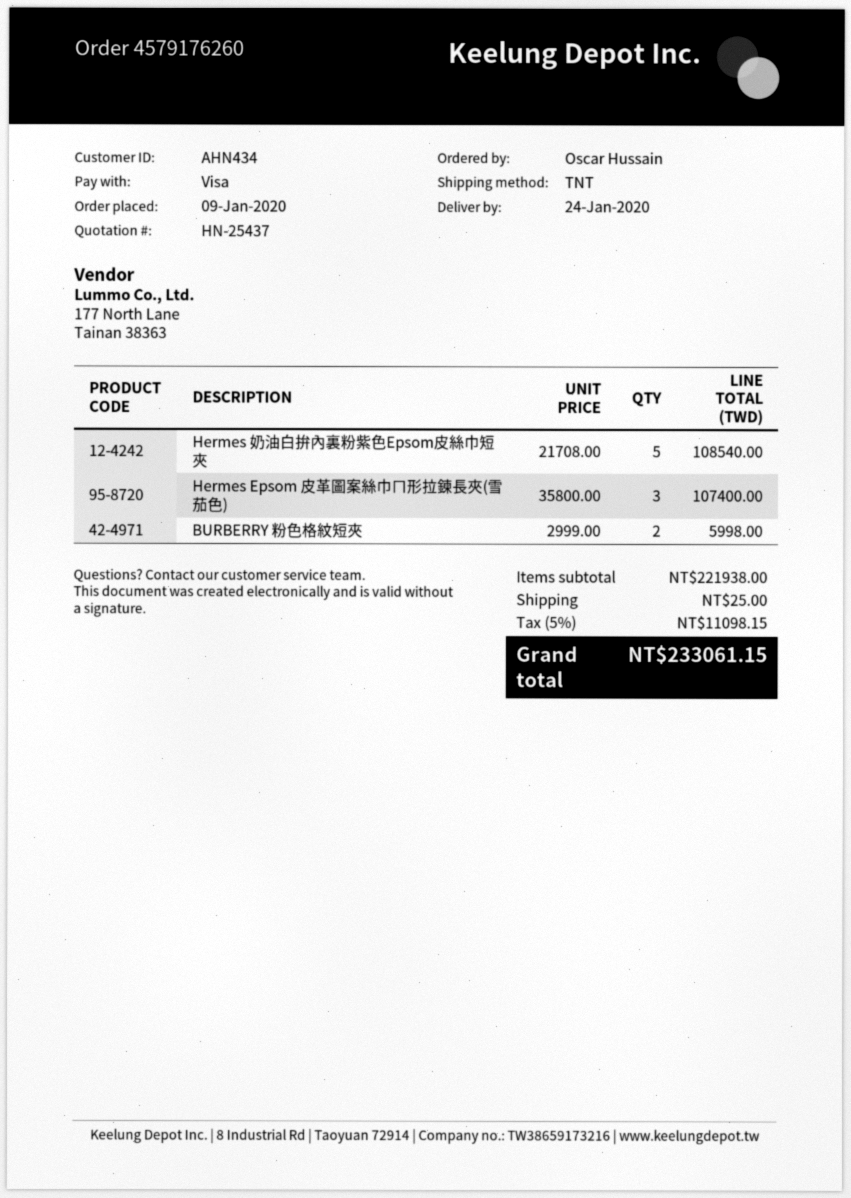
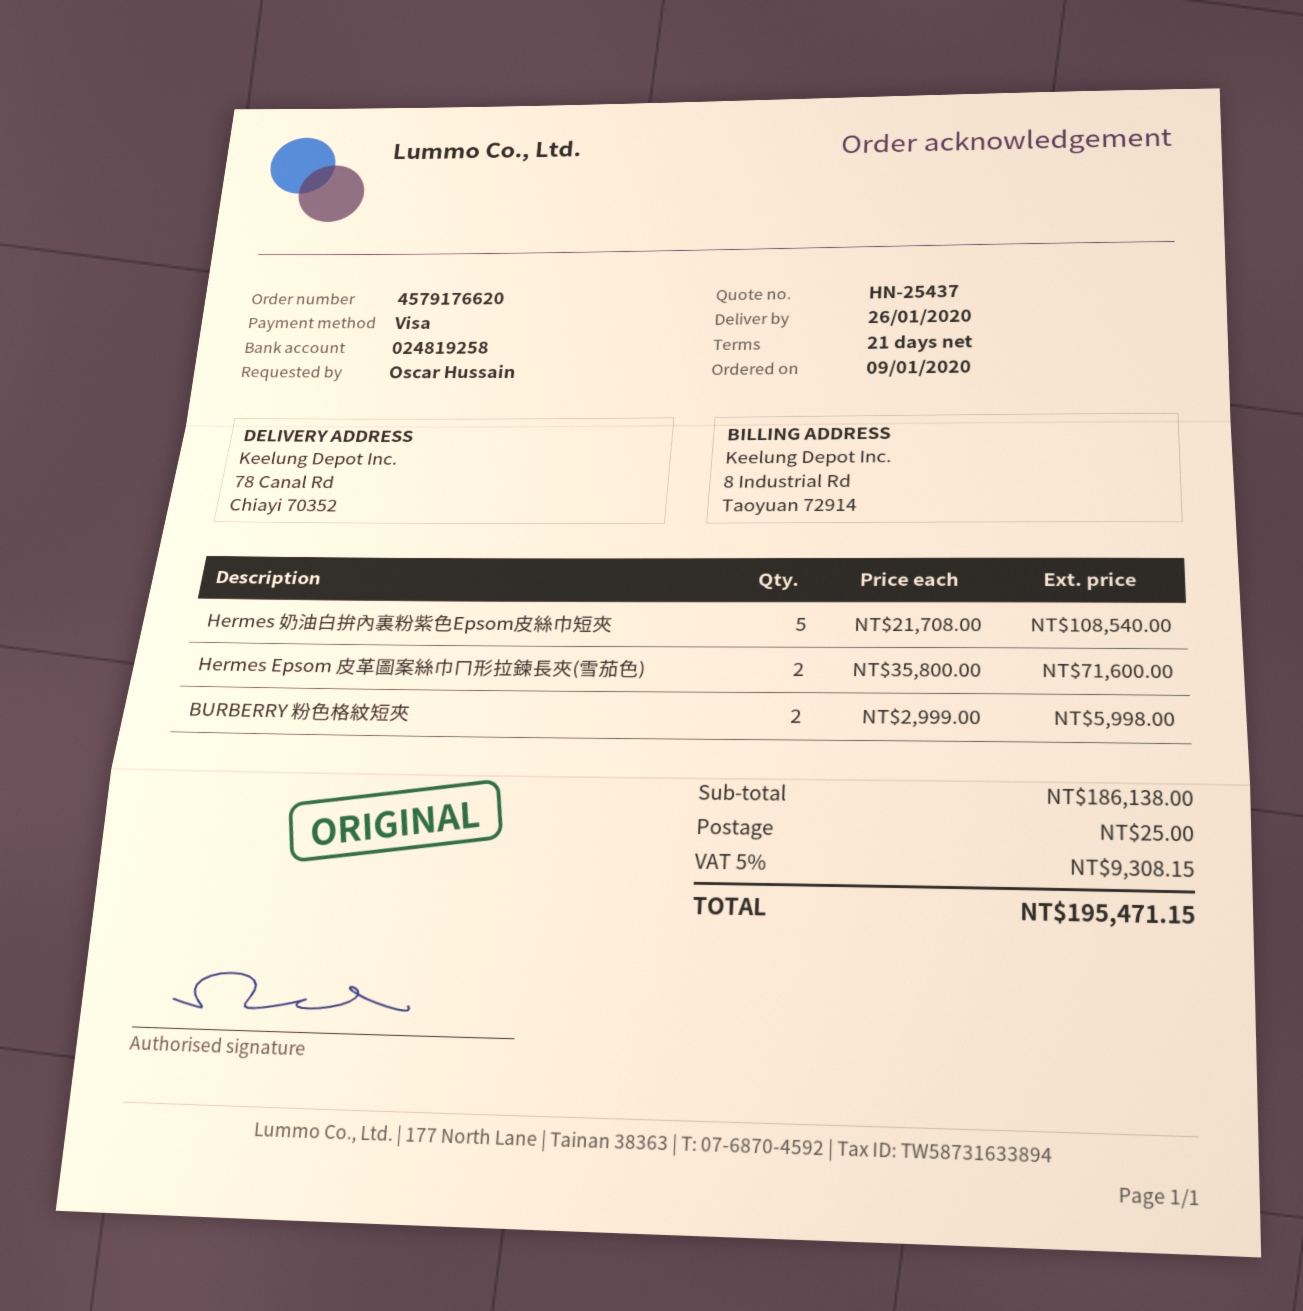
order number: 4579176260 -> 4579176620
delivery date: 2020-01-24 -> 2020-01-26
Hermes Epsom 皮革圖案絲巾ㄇ形拉鍊長夾(雪茄色): 3 x 35800.00 = 107400.00 -> 2 x 35800.00 = 71600.00
subtotal: 221938.00 -> 186138.00
tax: 5% = 11098.15 -> 5% = 9308.15
total: 233061.15 -> 195471.15

